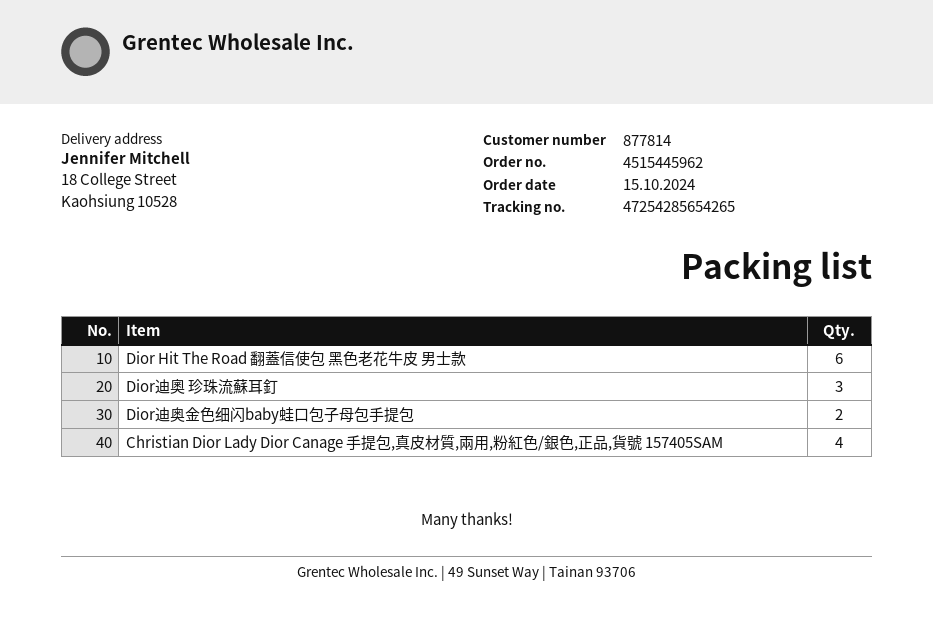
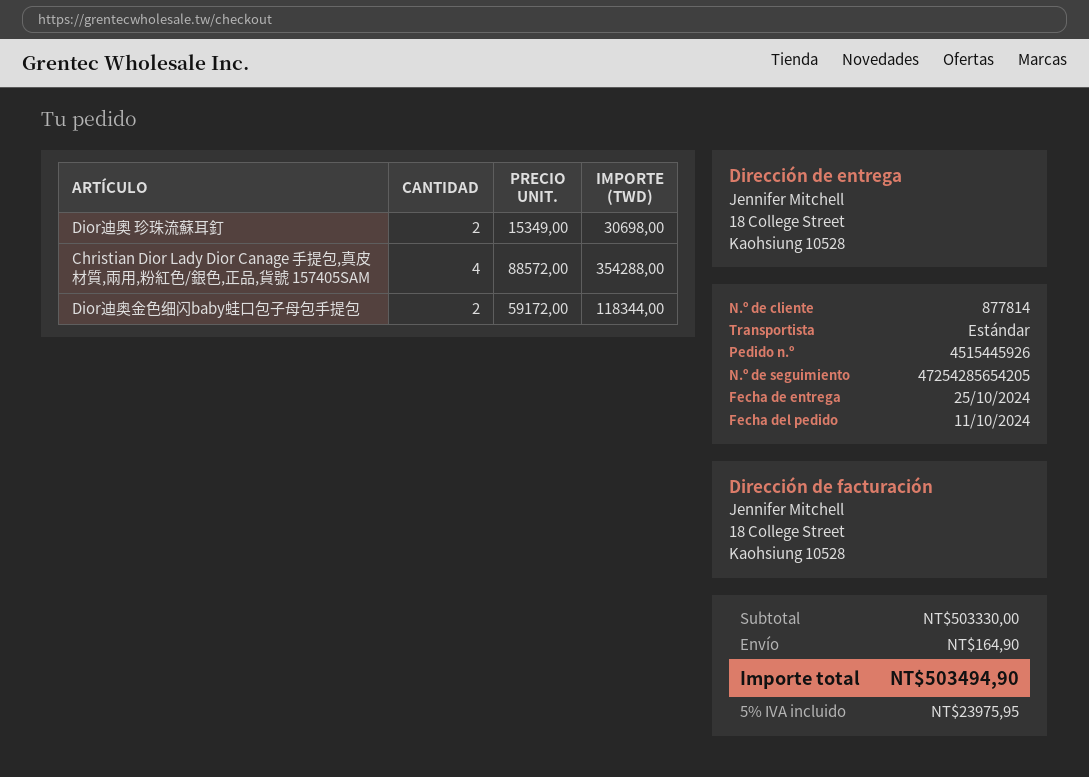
order number: 4515445962 -> 4515445926
order date: 2024-10-15 -> 2024-10-11
tracking number: 47254285654265 -> 47254285654205
Dior Hit The Road 翻蓋信使包 黑色老花牛皮 男士款: 6 -> none
Dior迪奧 珍珠流蘇耳釘: 3 -> 2

